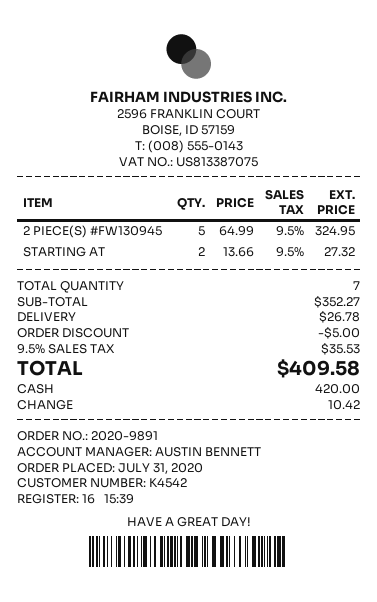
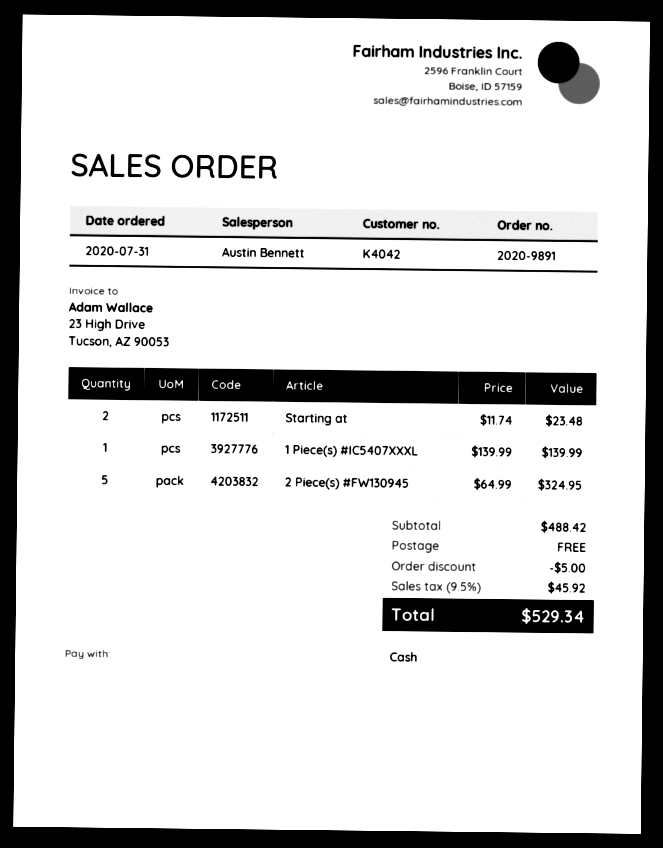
customer number: K4542 -> K4042
STARTING AT: 2 x 13.66 = 27.32 -> 2 x 11.74 = 23.48
1 Piece(s) #IC5407XXXL: none -> 1 x 139.99 = 139.99
subtotal: 352.27 -> 488.42
shipping: 26.78 -> 0.00
tax: 9.5% = 35.53 -> 9.5% = 45.92
total: 409.58 -> 529.34

